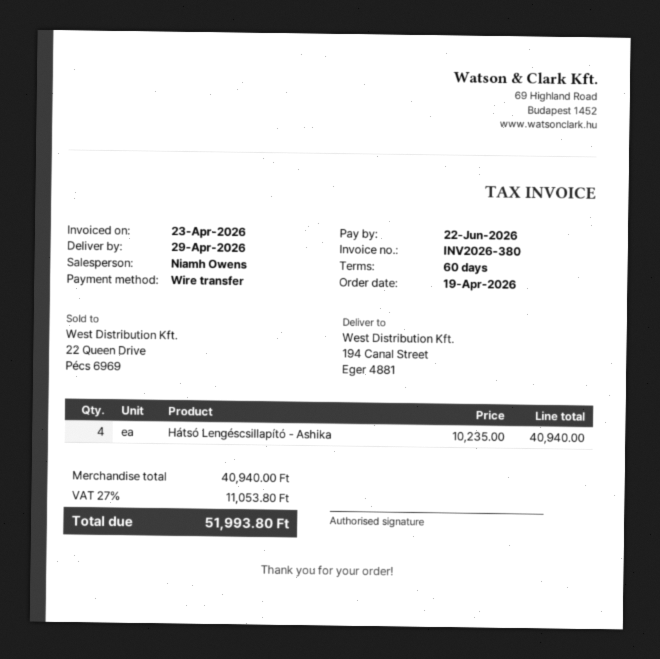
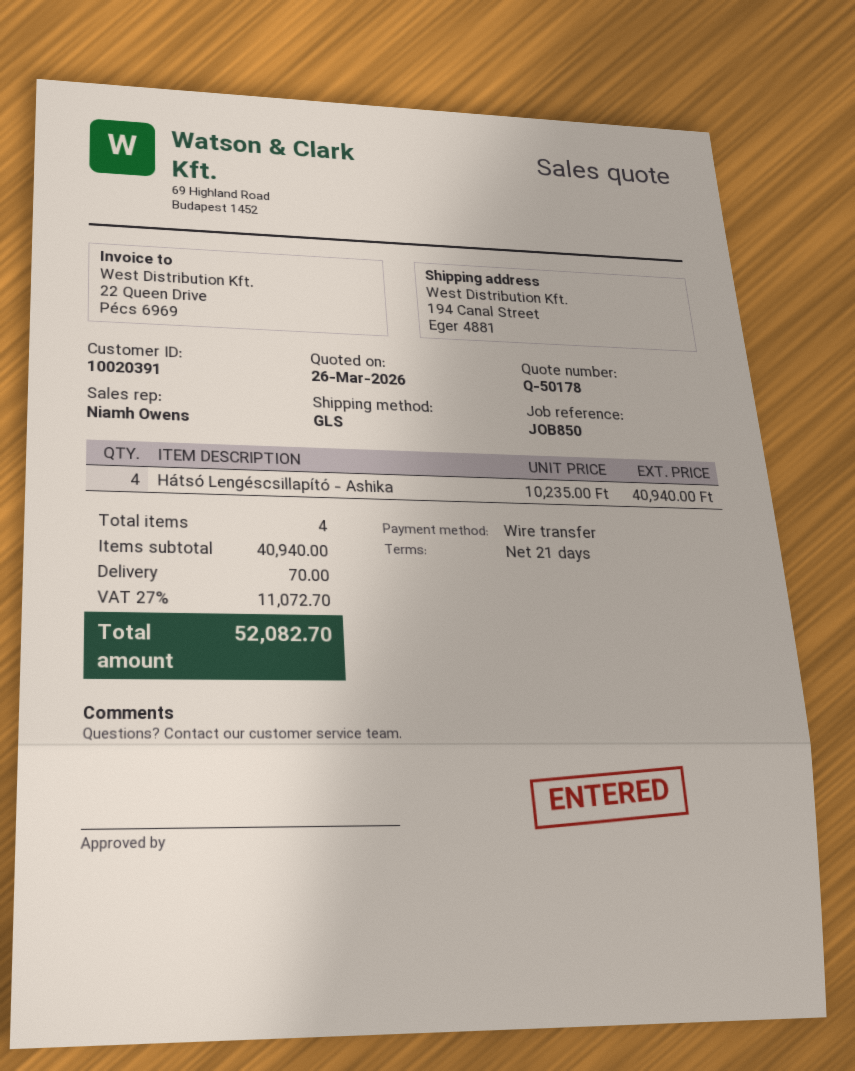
payment terms: 60 days -> 21 days
shipping: none -> 70.00
tax: 27% = 11053.80 -> 27% = 11072.70
total: 51993.80 -> 52082.70

